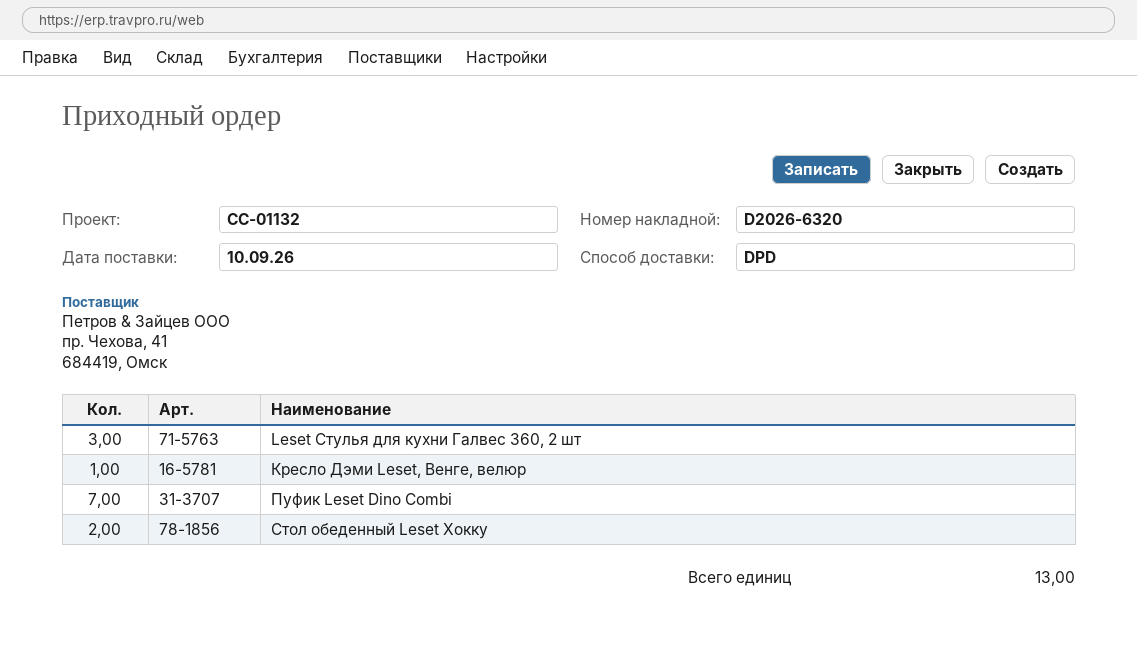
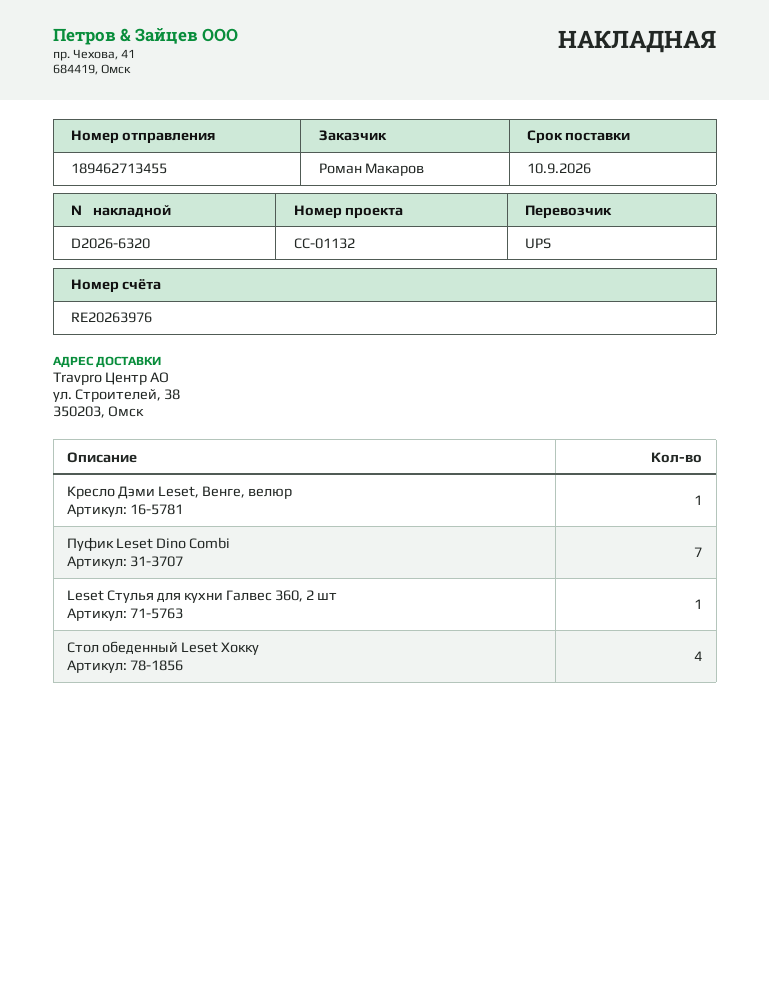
shipping method: DPD -> UPS
Leset Стулья для кухни Галвес 360, 2 шт: 3 -> 1
Стол обеденный Leset Хокку: 2 -> 4

